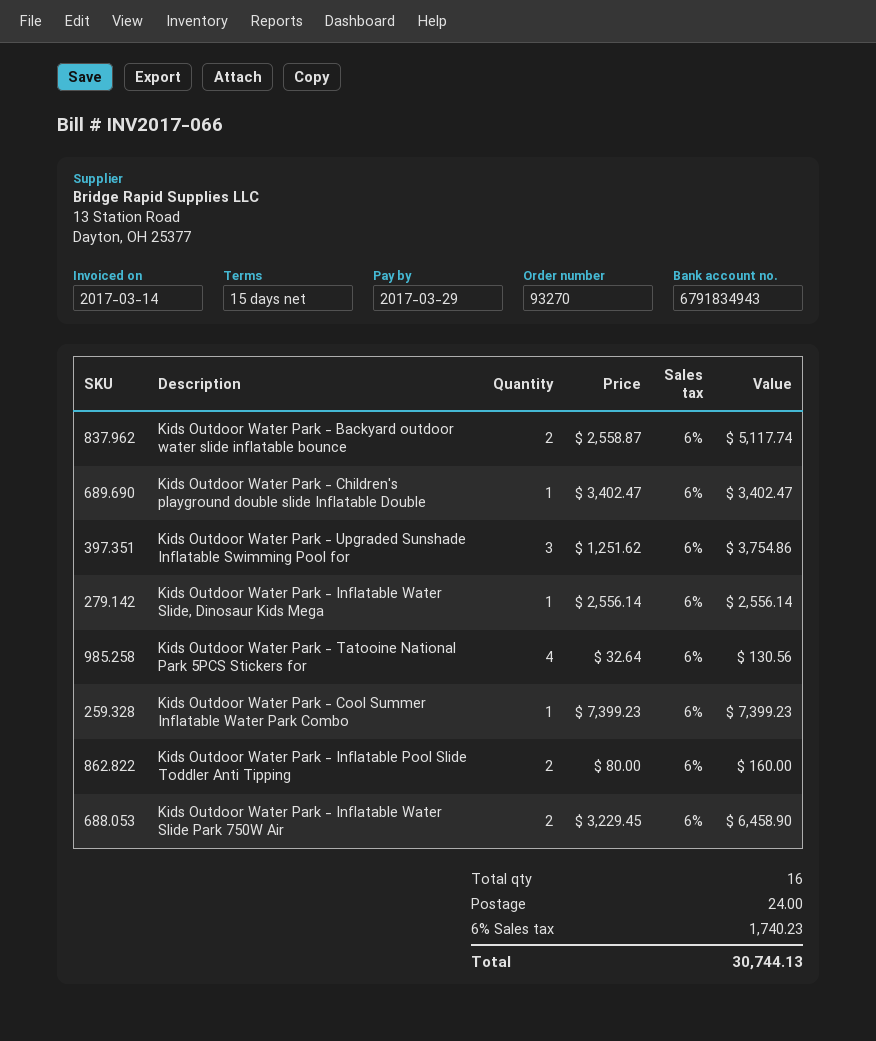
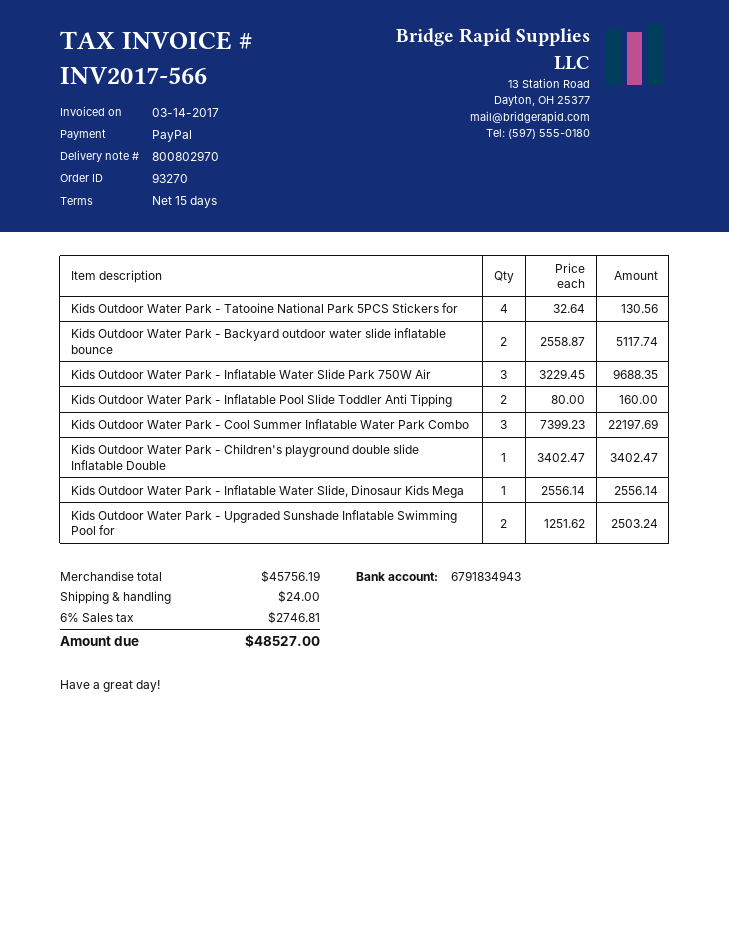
invoice number: INV2017-066 -> INV2017-566
Kids Outdoor Water Park - Upgraded Sunshade Inflatable Swimming Pool for: 3 x 1251.62 = 3754.86 -> 2 x 1251.62 = 2503.24
Kids Outdoor Water Park - Cool Summer Inflatable Water Park Combo: 1 x 7399.23 = 7399.23 -> 3 x 7399.23 = 22197.69
Kids Outdoor Water Park - Inflatable Water Slide Park 750W Air: 2 x 3229.45 = 6458.90 -> 3 x 3229.45 = 9688.35
tax: 6% = 1740.23 -> 6% = 2746.81
total: 30744.13 -> 48527.00

